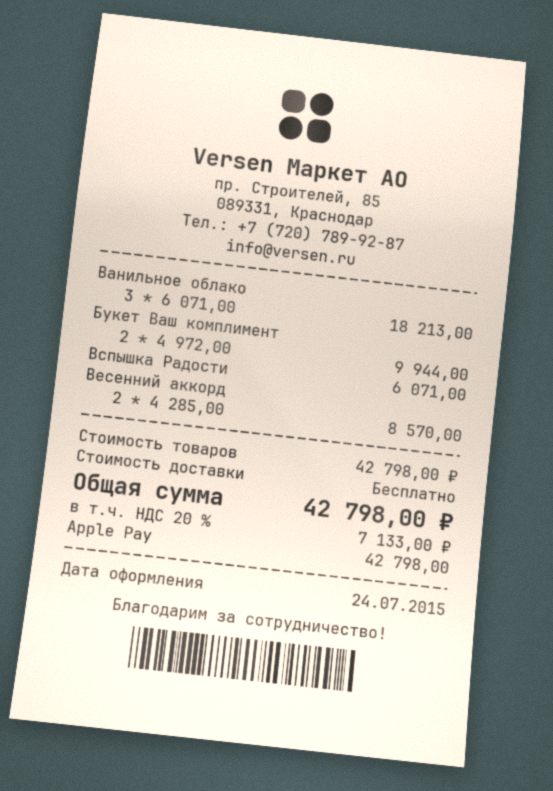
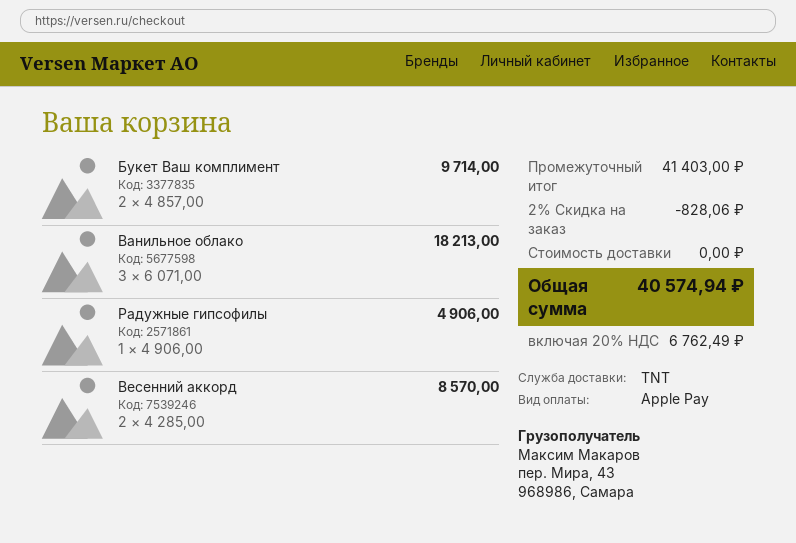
Букет Ваш комплимент: 2 x 4972.00 = 9944.00 -> 2 x 4857.00 = 9714.00
Вспышка Радости: 1 x 6071.00 = 6071.00 -> none
Радужные гипсофилы: none -> 1 x 4906.00 = 4906.00
subtotal: 42798.00 -> 41403.00
discount: none -> 2% = 828.06
tax: 20% = 7133.00 -> 20% = 6762.49
total: 42798.00 -> 40574.94

